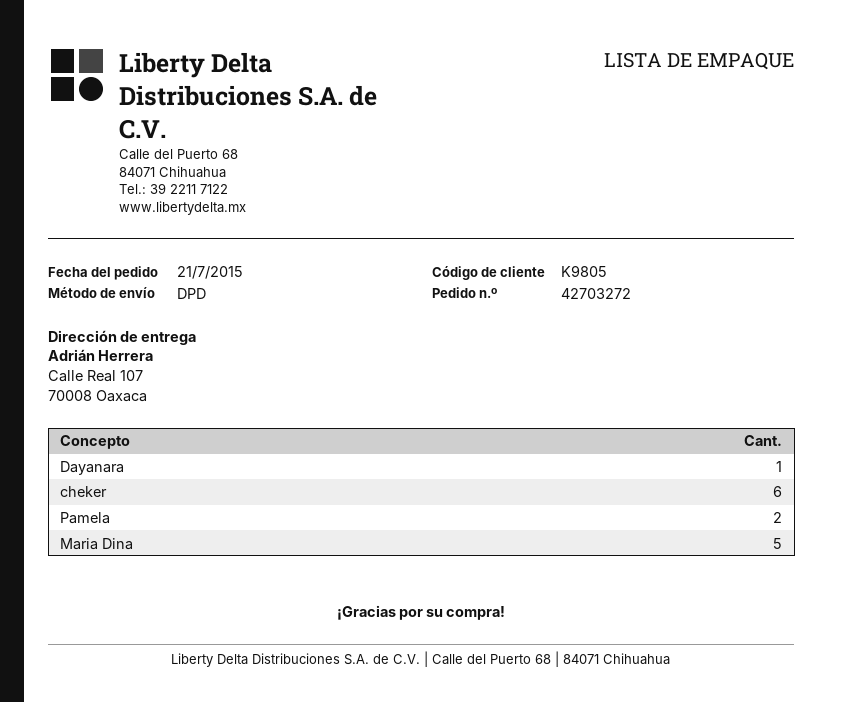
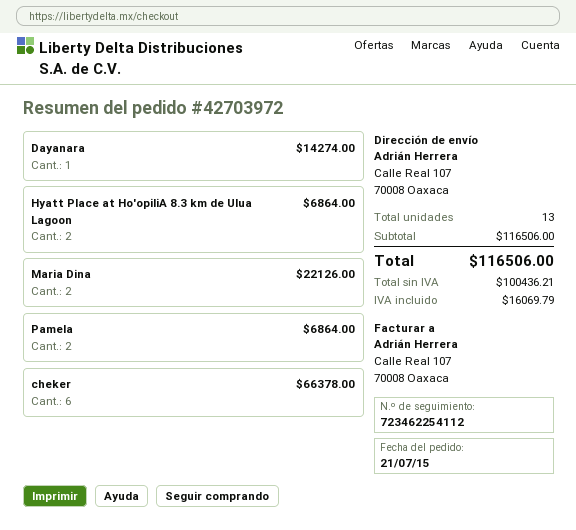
order number: 42703272 -> 42703972
Maria Dina: 5 -> 2
Hyatt Place at Ho'opiliA 8.3 km de Ulua Lagoon: none -> 2

